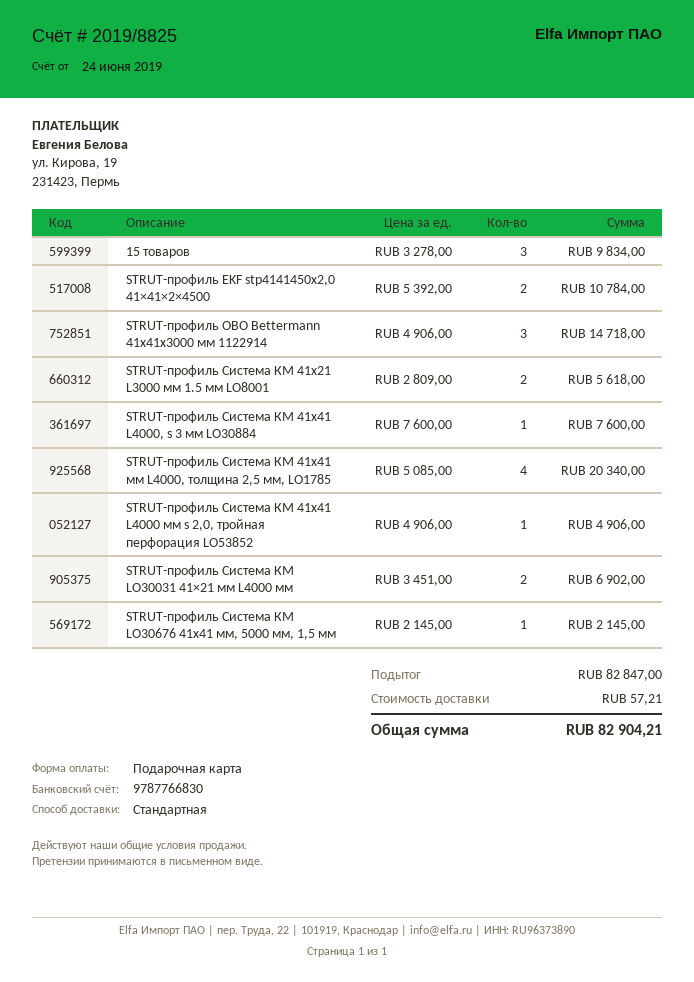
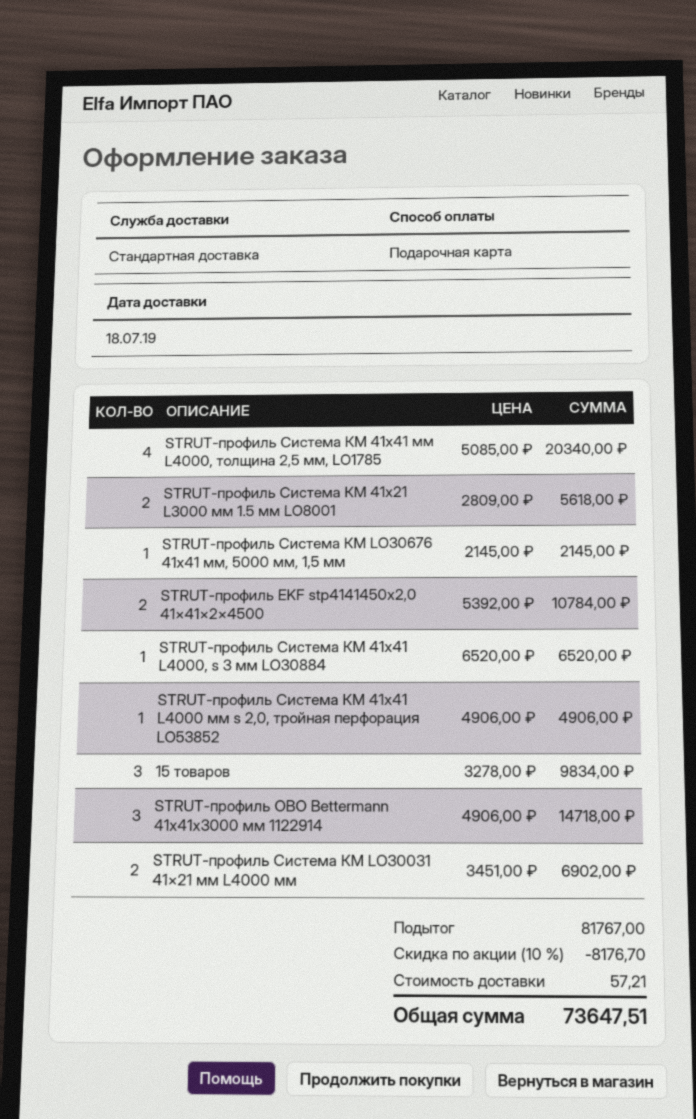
STRUT-профиль Система КМ 41x41 L4000, s 3 мм LO30884: 1 x 7600.00 = 7600.00 -> 1 x 6520.00 = 6520.00
subtotal: 82847.00 -> 81767.00
discount: none -> 10% = 8176.70
total: 82904.21 -> 73647.51

